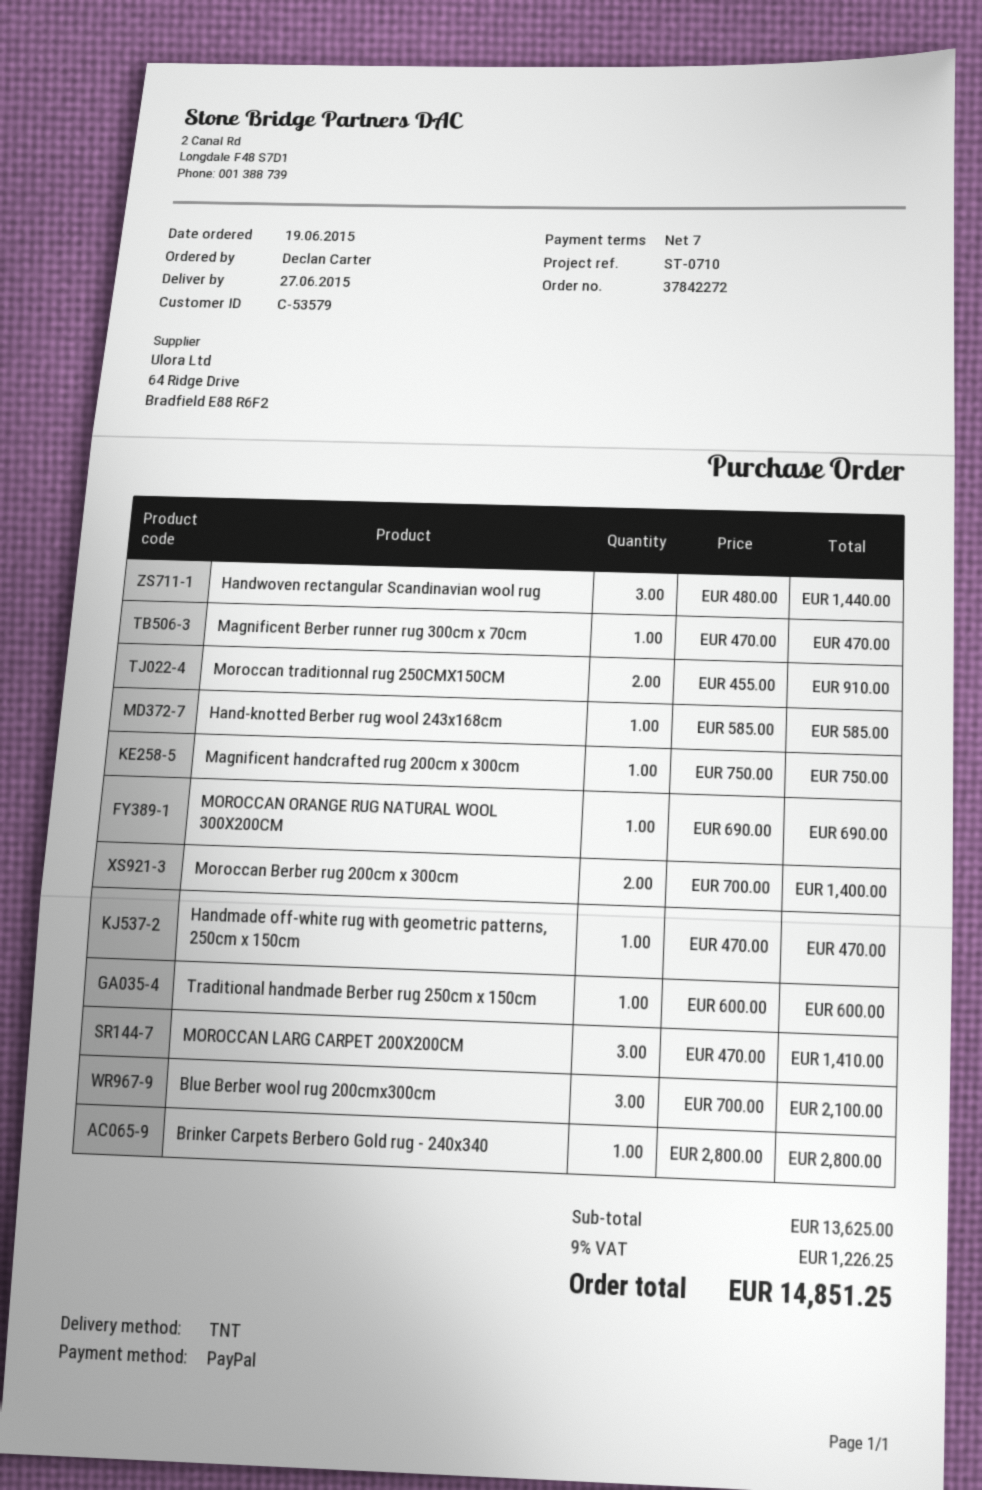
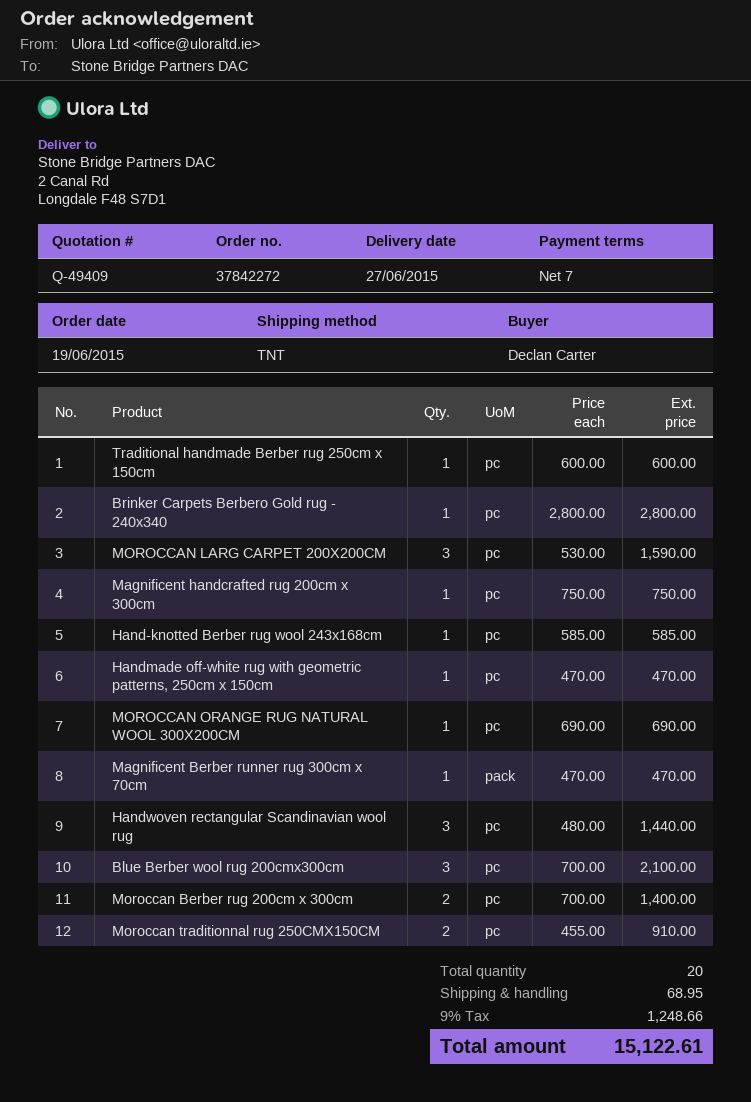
MOROCCAN LARG CARPET 200X200CM: 3 x 470.00 = 1410.00 -> 3 x 530.00 = 1590.00
shipping: none -> 68.95
tax: 9% = 1226.25 -> 9% = 1248.66
total: 14851.25 -> 15122.61

